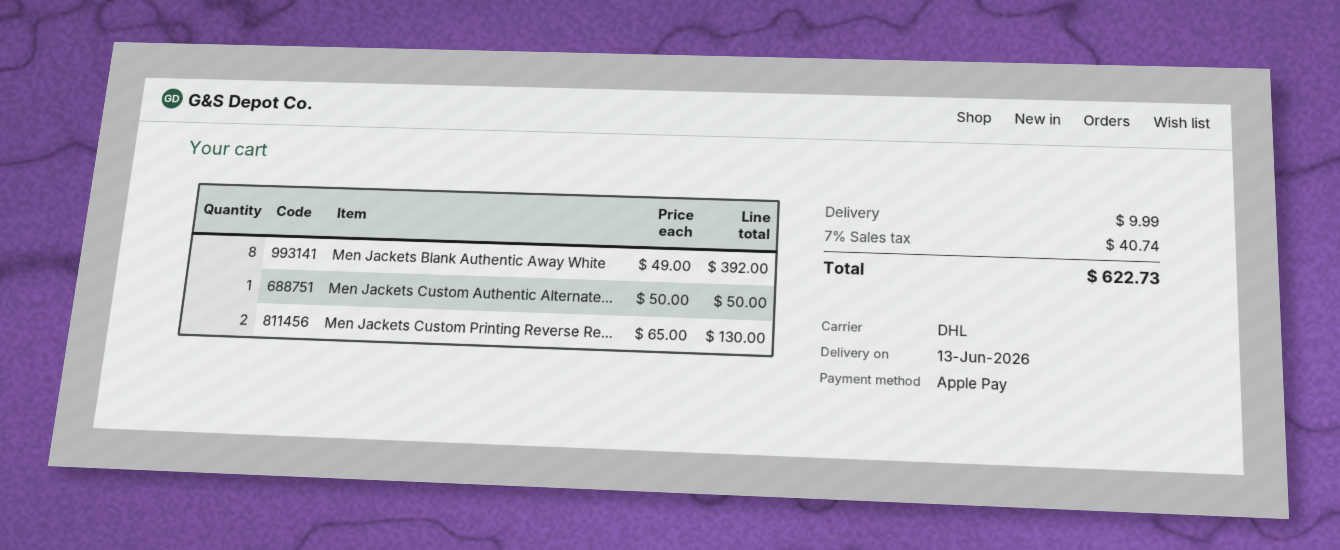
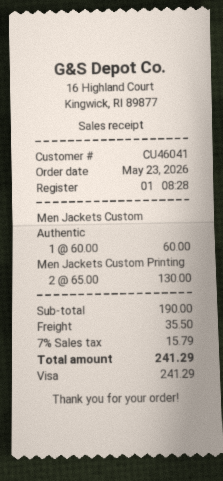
payment method: Apple Pay -> Visa
Men Jackets Blank Authentic Away White: 8 x 49.00 = 392.00 -> none
Men Jackets Custom Authentic Alternate...: 1 x 50.00 = 50.00 -> 1 x 60.00 = 60.00
shipping: 9.99 -> 35.50
tax: 7% = 40.74 -> 7% = 15.79
total: 622.73 -> 241.29

